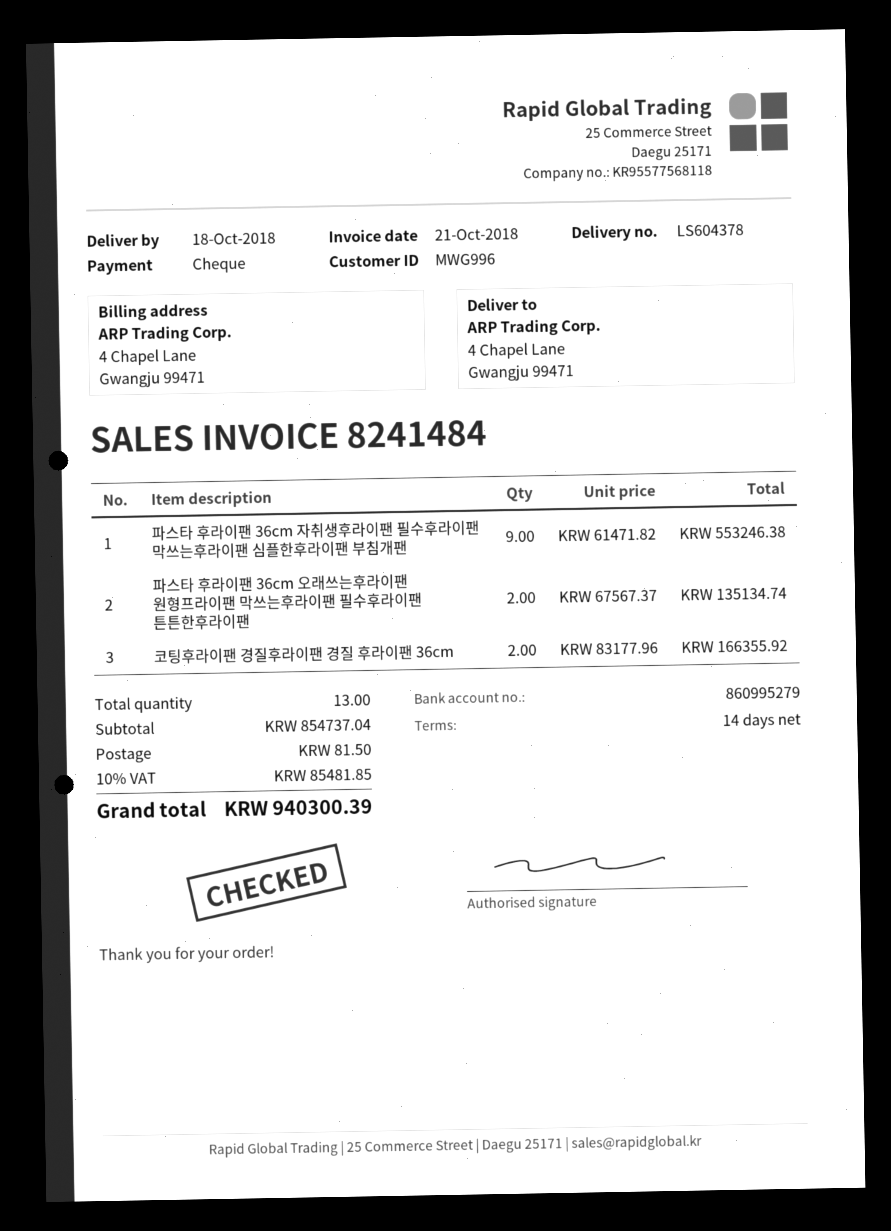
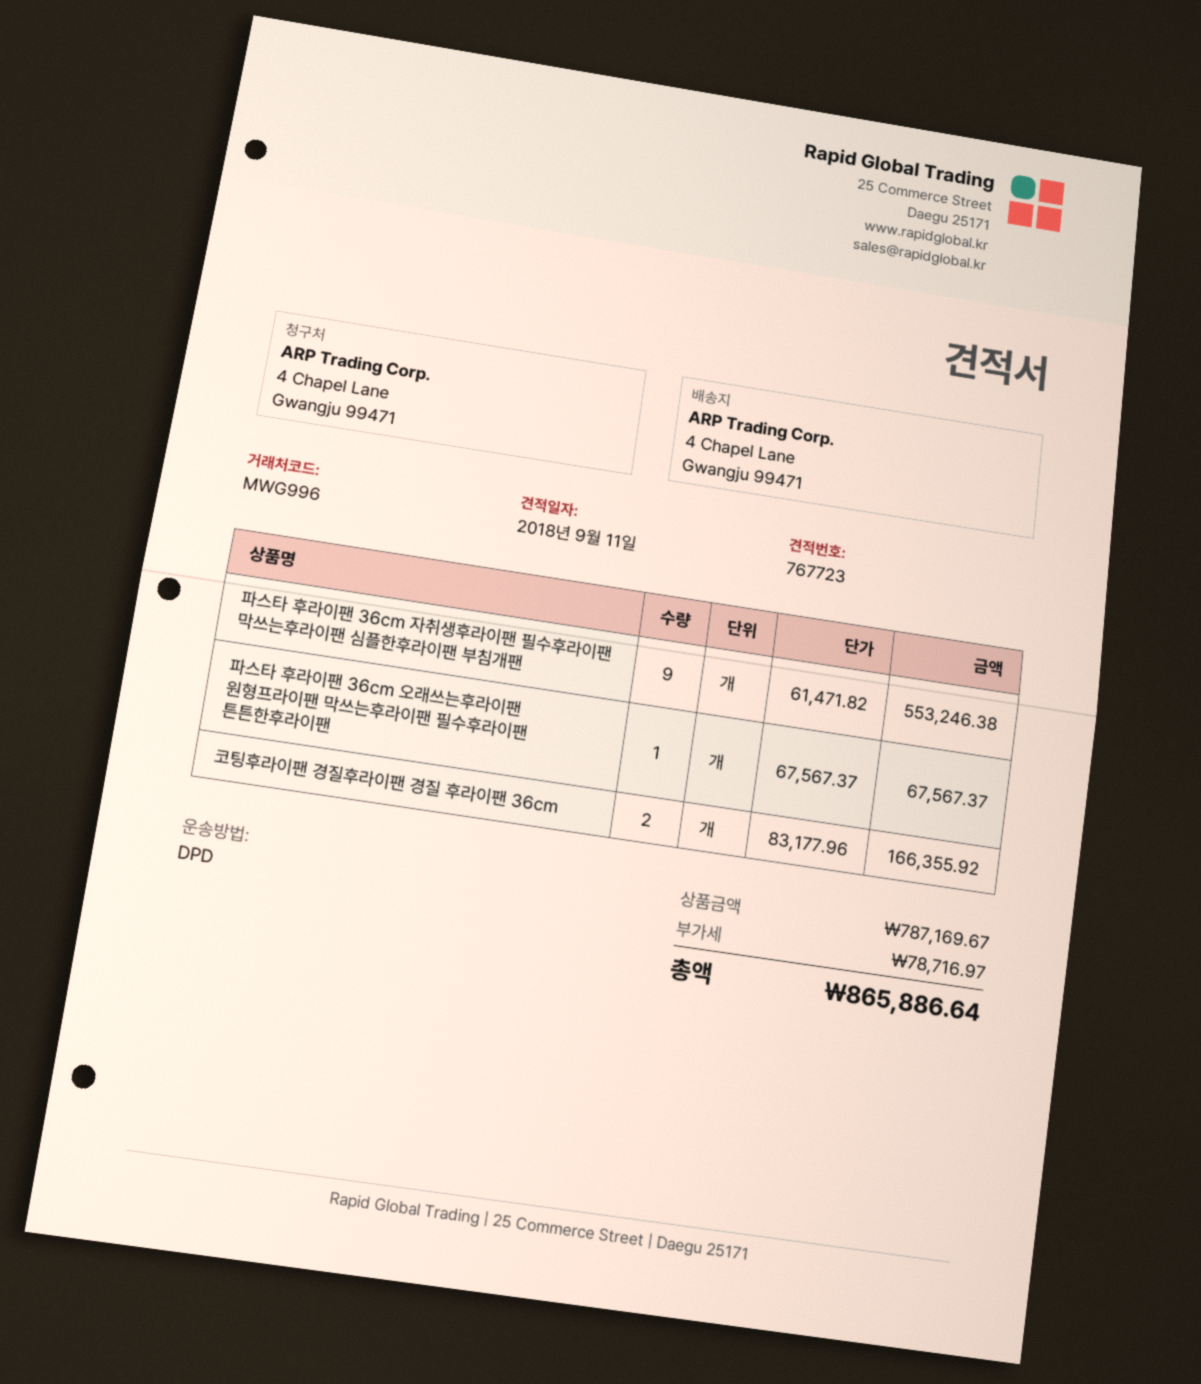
파스타 후라이팬 36cm 오래쓰는후라이팬 원형프라이팬 막쓰는후라이팬 필수후라이팬 튼튼한후라이팬: 2 x 67567.37 = 135134.74 -> 1 x 67567.37 = 67567.37
subtotal: 854737.04 -> 787169.67
shipping: 81.50 -> none
tax: 85481.85 -> 78716.97
total: 940300.39 -> 865886.64

